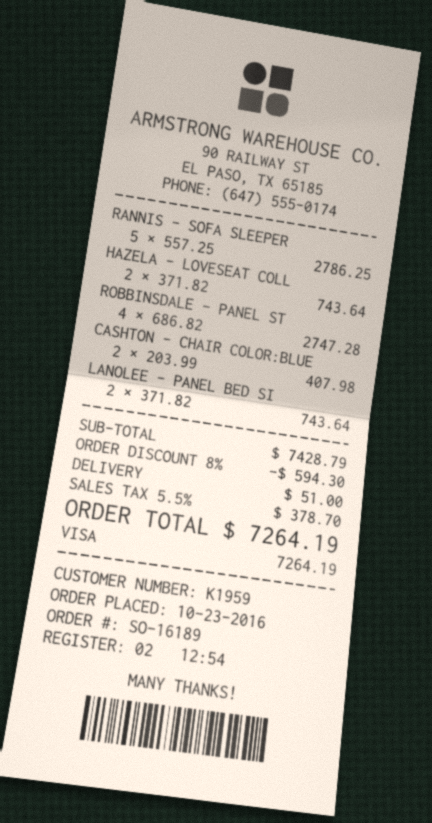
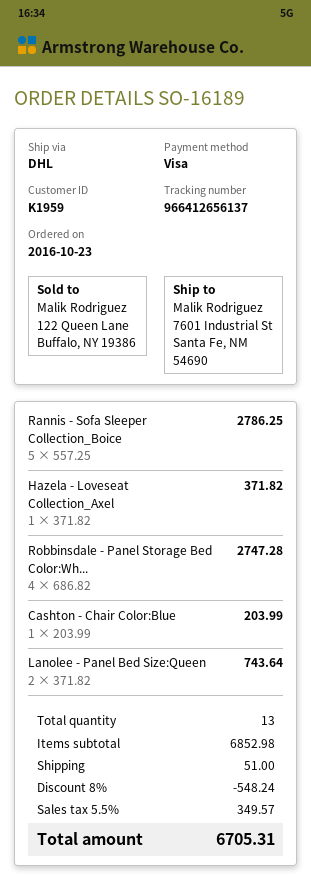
HAZELA - LOVESEAT COLL: 2 x 371.82 = 743.64 -> 1 x 371.82 = 371.82
CASHTON - CHAIR COLOR:BLUE: 2 x 203.99 = 407.98 -> 1 x 203.99 = 203.99
subtotal: 7428.79 -> 6852.98
discount: 8% = 594.30 -> 8% = 548.24
tax: 5.5% = 378.70 -> 5.5% = 349.57
total: 7264.19 -> 6705.31

